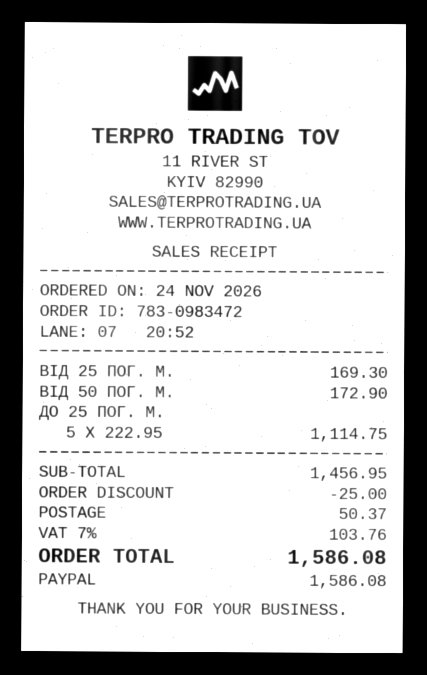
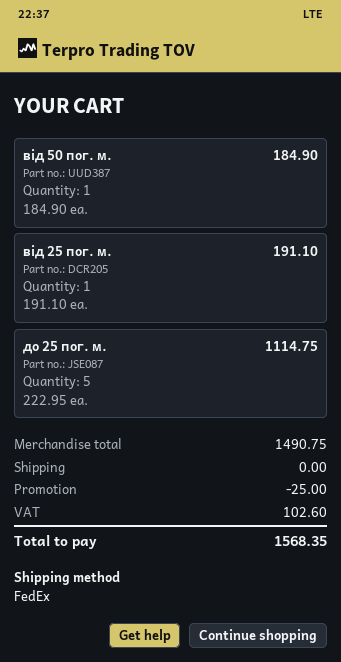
ВІД 25 ПОГ. М.: 1 x 169.30 = 169.30 -> 1 x 191.10 = 191.10
ВІД 50 ПОГ. М.: 1 x 172.90 = 172.90 -> 1 x 184.90 = 184.90
subtotal: 1456.95 -> 1490.75
shipping: 50.37 -> 0.00
tax: 103.76 -> 102.60
total: 1586.08 -> 1568.35

